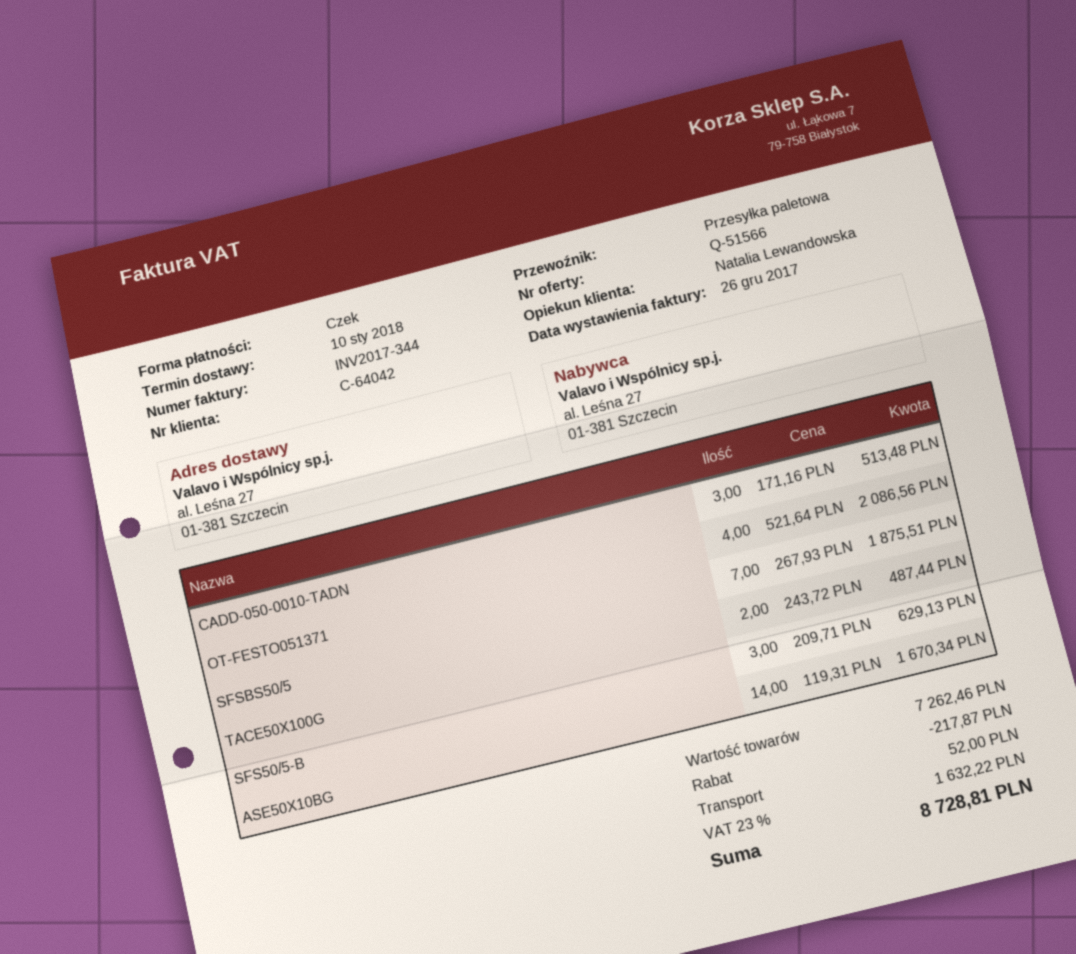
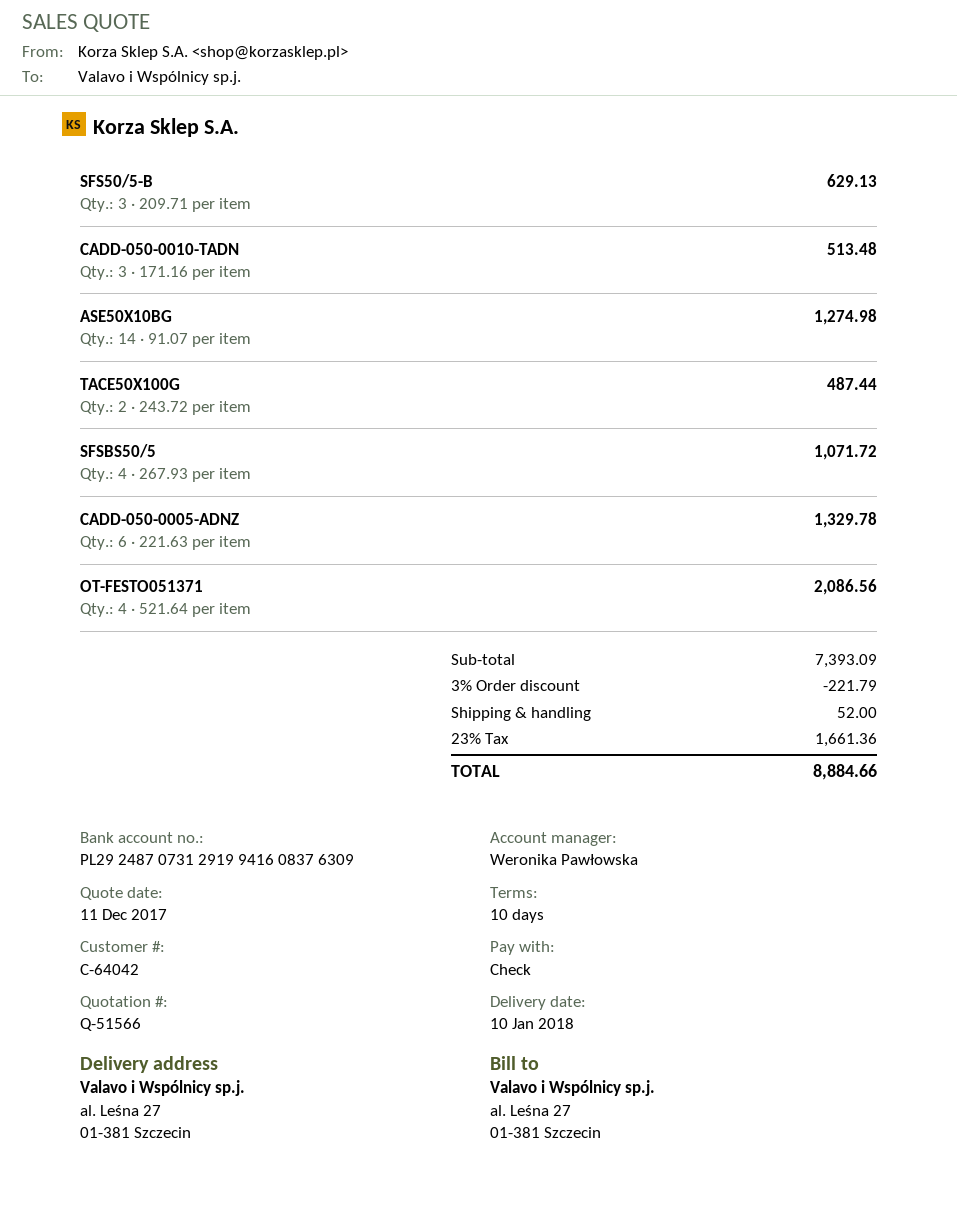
sales rep: Natalia Lewandowska -> Weronika Pawłowska
SFSBS50/5: 7 x 267.93 = 1875.51 -> 4 x 267.93 = 1071.72
ASE50X10BG: 14 x 119.31 = 1670.34 -> 14 x 91.07 = 1274.98
CADD-050-0005-ADNZ: none -> 6 x 221.63 = 1329.78
subtotal: 7262.46 -> 7393.09
discount: 217.87 -> 221.79
tax: 23% = 1632.22 -> 23% = 1661.36
total: 8728.81 -> 8884.66

